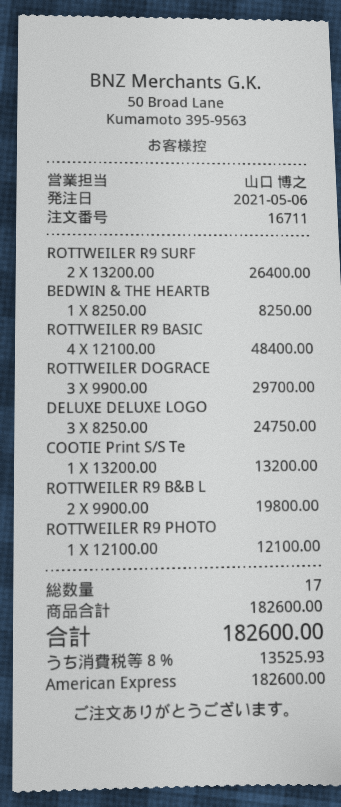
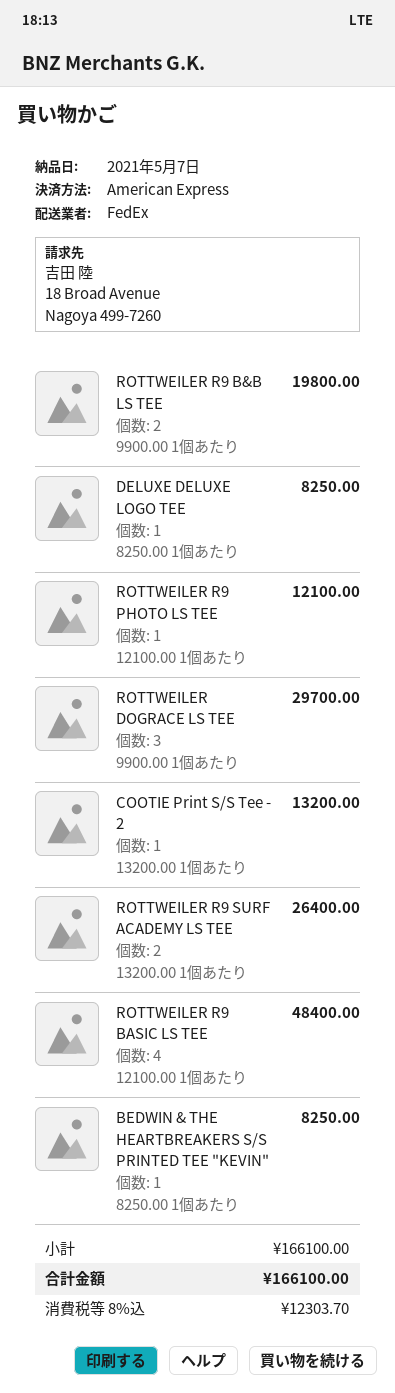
DELUXE DELUXE LOGO: 3 x 8250.00 = 24750.00 -> 1 x 8250.00 = 8250.00
subtotal: 182600.00 -> 166100.00
tax: 8% = 13525.93 -> 8% = 12303.70
total: 182600.00 -> 166100.00

